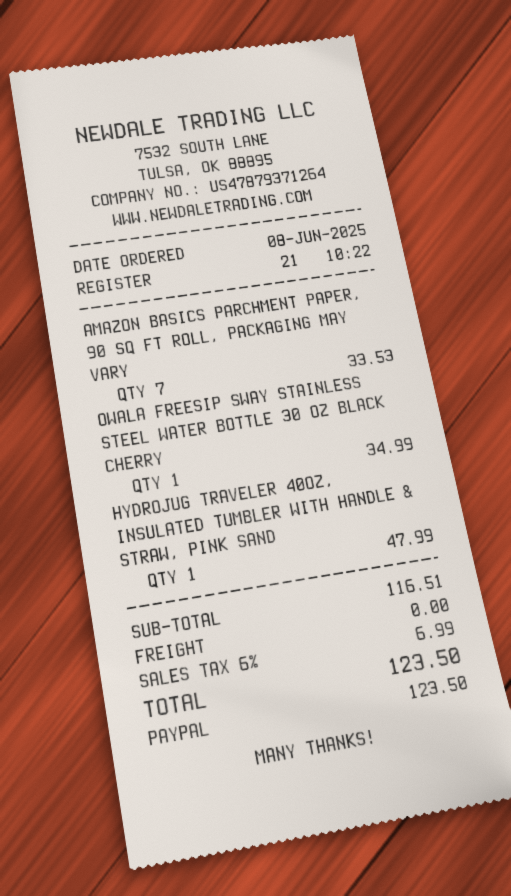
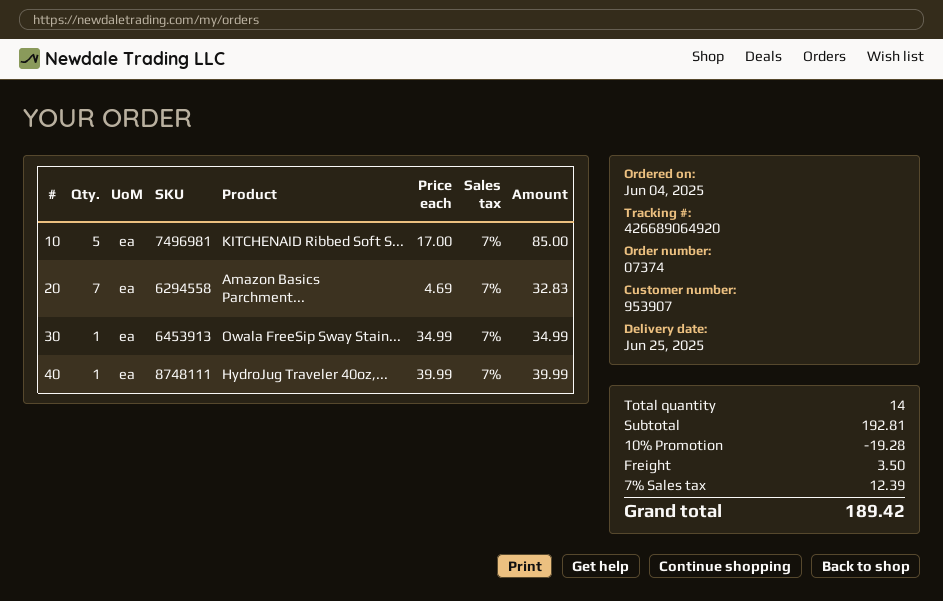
order date: 2025-06-08 -> 2025-06-04
AMAZON BASICS PARCHMENT PAPER, 90 SQ FT ROLL, PACKAGING MAY VARY: 7 for 33.53 -> 7 for 32.83
HYDROJUG TRAVELER 40OZ, INSULATED TUMBLER WITH HANDLE & STRAW, PINK SAND: 1 for 47.99 -> 1 for 39.99
KITCHENAID Ribbed Soft S...: none -> 5 for 85.00
subtotal: 116.51 -> 192.81
discount: none -> 10% = 19.28
shipping: 0.00 -> 3.50
tax: 6% = 6.99 -> 7% = 12.39
total: 123.50 -> 189.42

